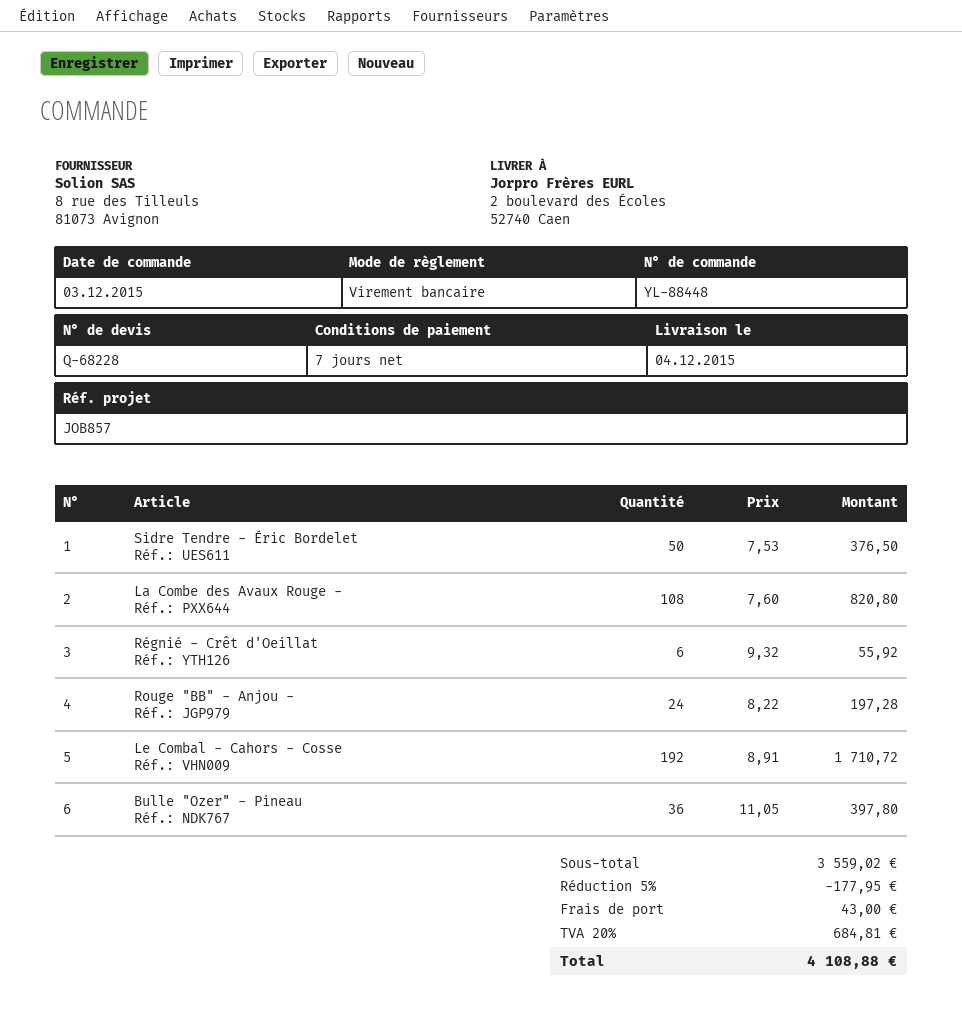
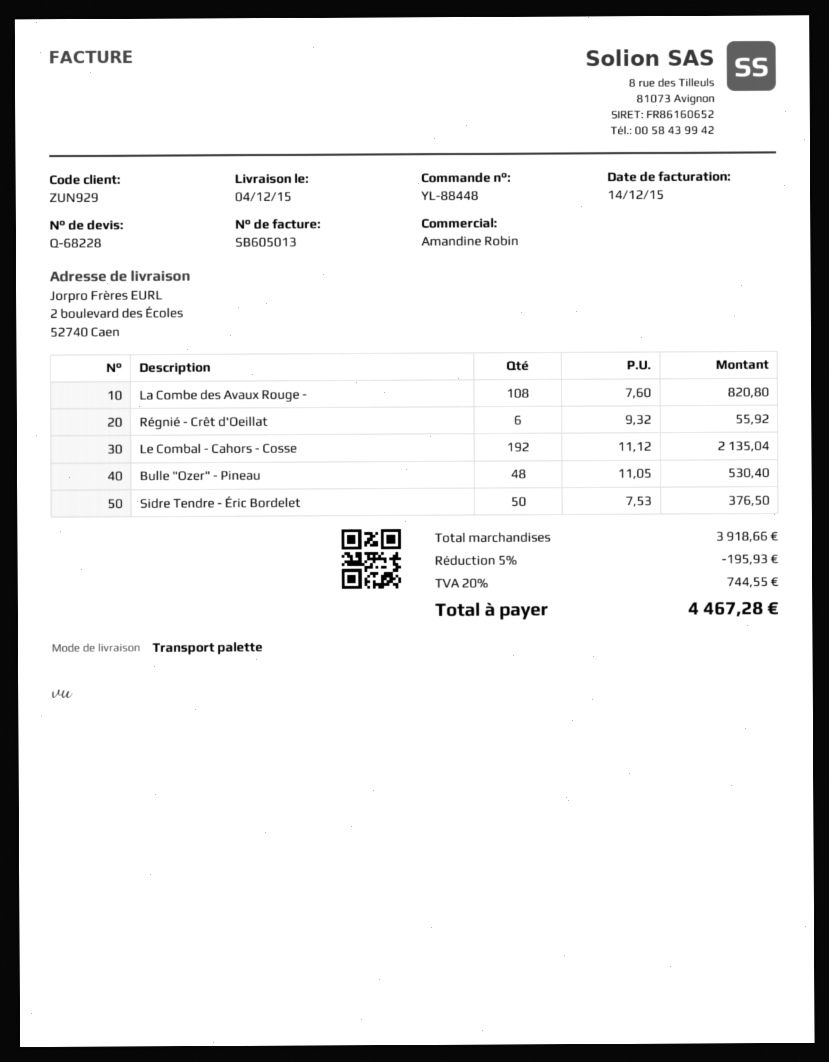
Rouge "BB" - Anjou -: 24 x 8.22 = 197.28 -> none
Le Combal - Cahors - Cosse: 192 x 8.91 = 1710.72 -> 192 x 11.12 = 2135.04
Bulle "Ozer" - Pineau: 36 x 11.05 = 397.80 -> 48 x 11.05 = 530.40
subtotal: 3559.02 -> 3918.66
discount: 5% = 177.95 -> 5% = 195.93
shipping: 43.00 -> none
tax: 20% = 684.81 -> 20% = 744.55
total: 4108.88 -> 4467.28

